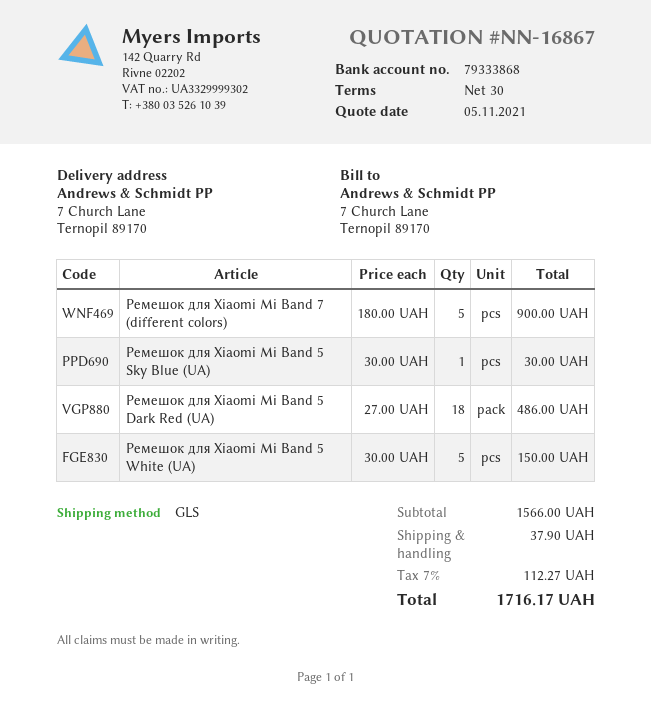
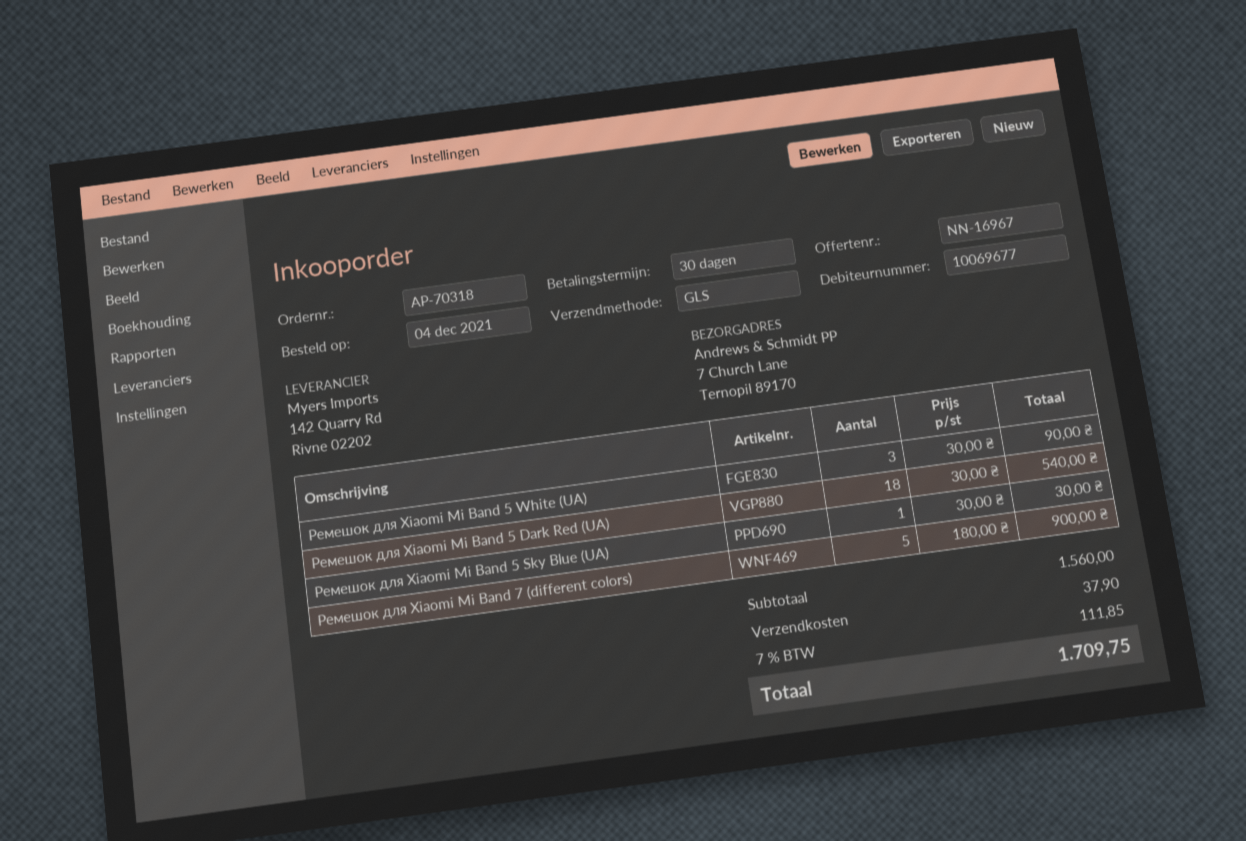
quote number: NN-16867 -> NN-16967
Ремешок для Xiaomi Mi Band 5 Dark Red (UA): 18 x 27.00 = 486.00 -> 18 x 30.00 = 540.00
Ремешок для Xiaomi Mi Band 5 White (UA): 5 x 30.00 = 150.00 -> 3 x 30.00 = 90.00
subtotal: 1566.00 -> 1560.00
tax: 7% = 112.27 -> 7% = 111.85
total: 1716.17 -> 1709.75

